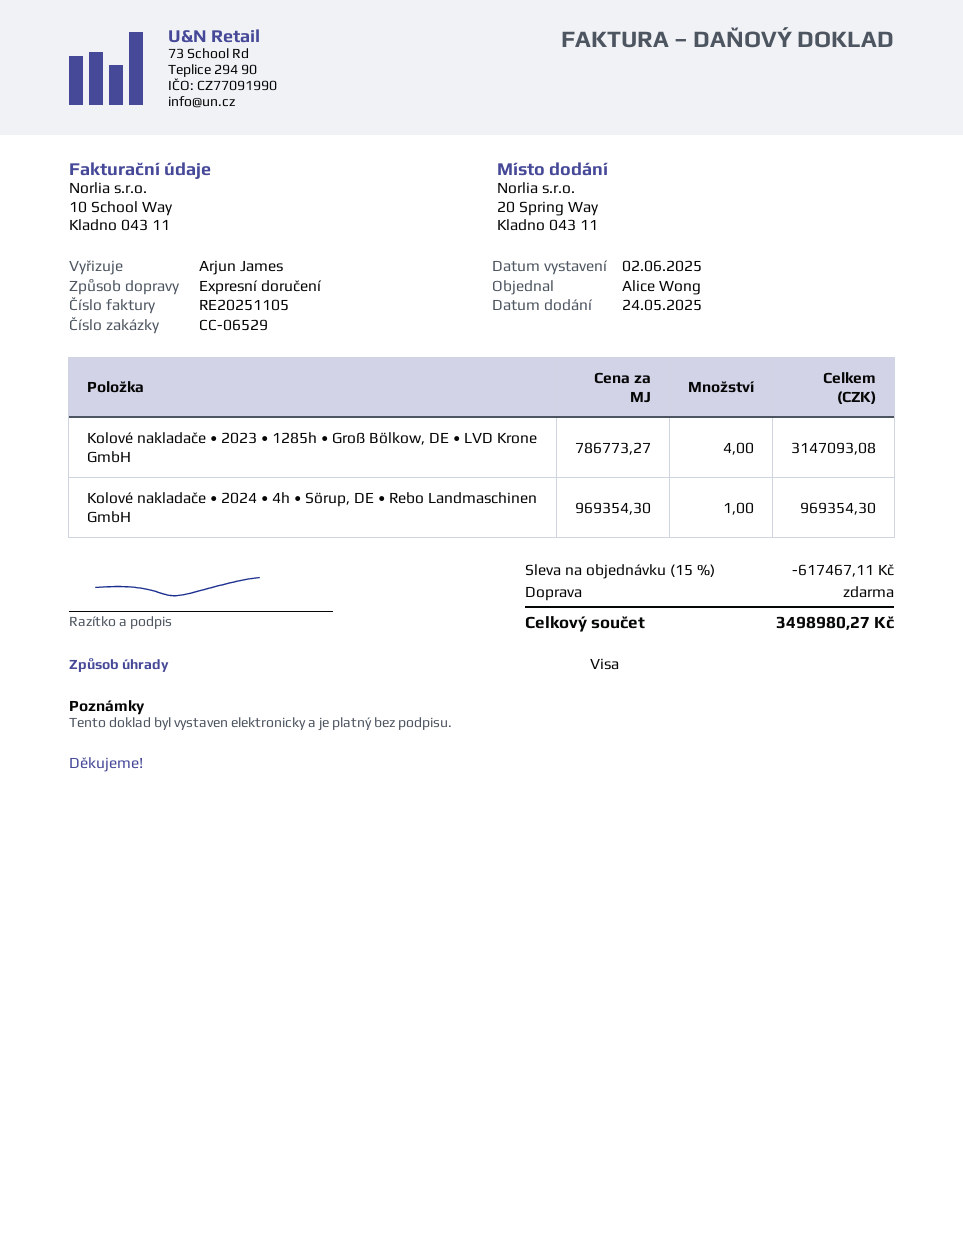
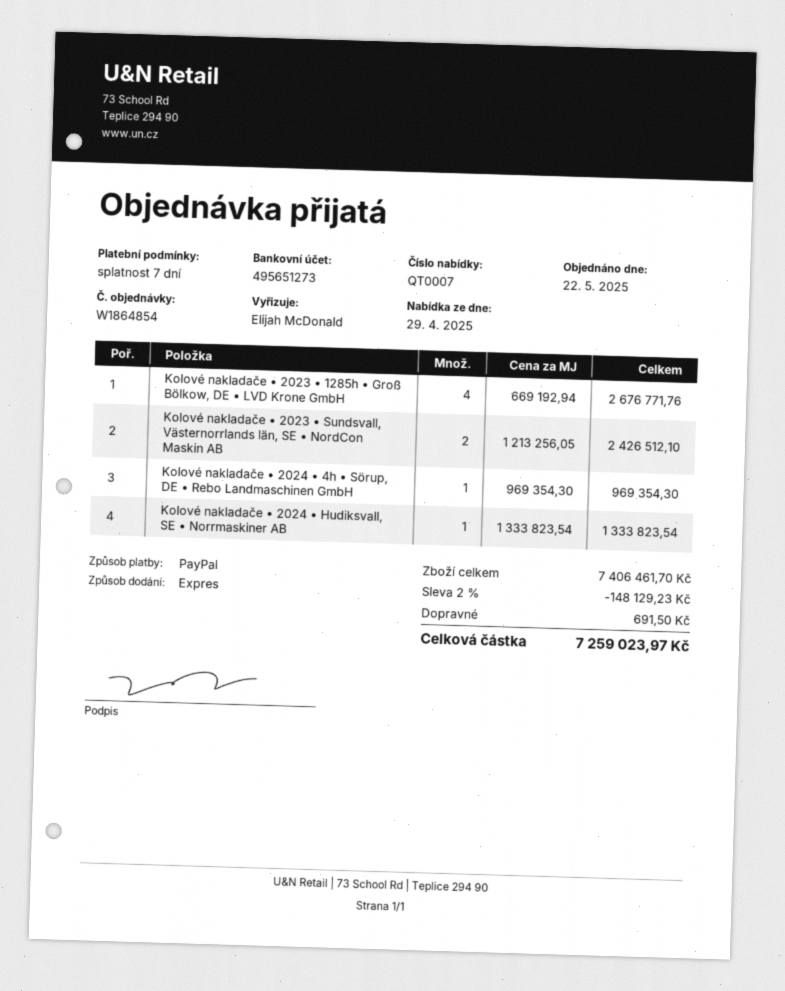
sales rep: Arjun James -> Elijah McDonald
payment method: Visa -> PayPal
Kolové nakladače • 2023 • 1285h • Groß Bölkow, DE • LVD Krone GmbH: 4 x 786773.27 = 3147093.08 -> 4 x 669192.94 = 2676771.76
Kolové nakladače • 2023 • Sundsvall, Västernorrlands län, SE • NordCon Maskin AB: none -> 2 x 1213256.05 = 2426512.10
Kolové nakladače • 2024 • Hudiksvall, SE • Norrmaskiner AB: none -> 1 x 1333823.54 = 1333823.54
discount: 15% = 617467.11 -> 2% = 148129.23
shipping: 0.00 -> 691.50
total: 3498980.27 -> 7259023.97

